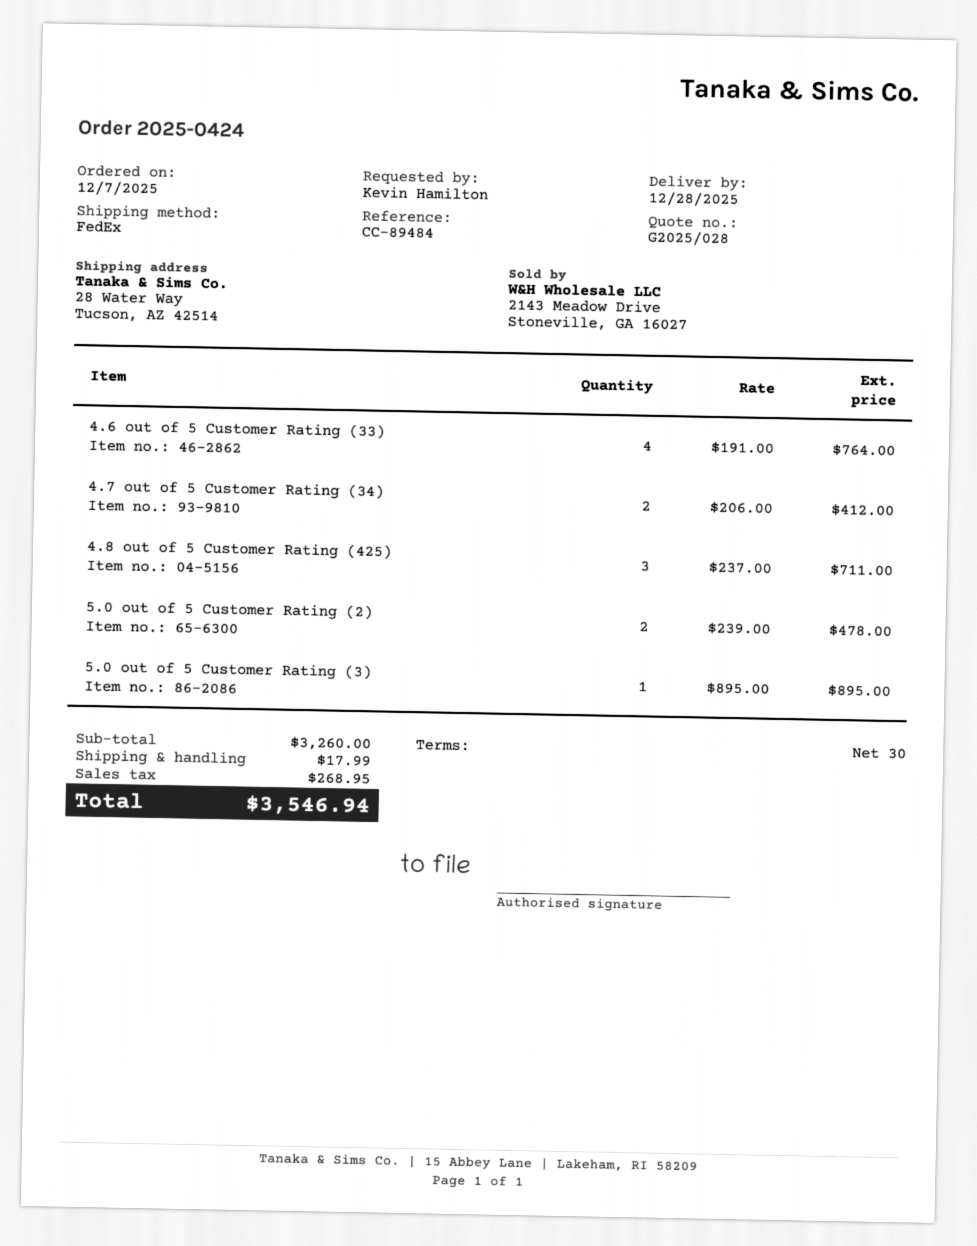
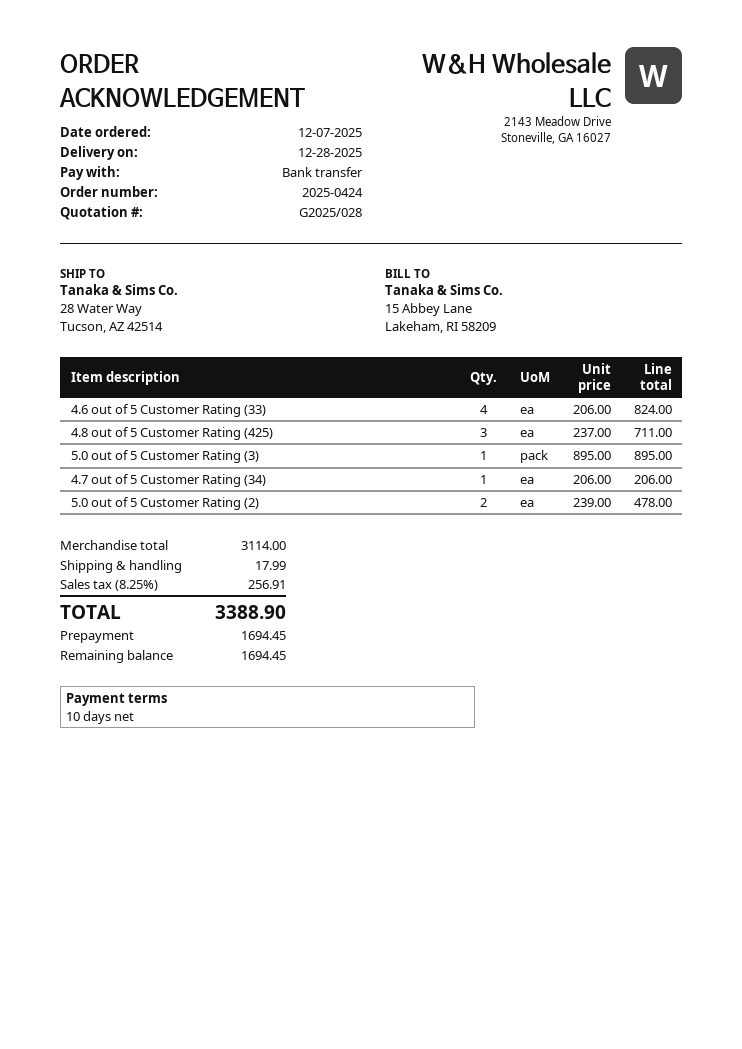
payment terms: 30 days -> 10 days
4.6 out of 5 Customer Rating (33): 4 x 191.00 = 764.00 -> 4 x 206.00 = 824.00
4.7 out of 5 Customer Rating (34): 2 x 206.00 = 412.00 -> 1 x 206.00 = 206.00
subtotal: 3260.00 -> 3114.00
tax: 268.95 -> 256.91
total: 3546.94 -> 3388.90

